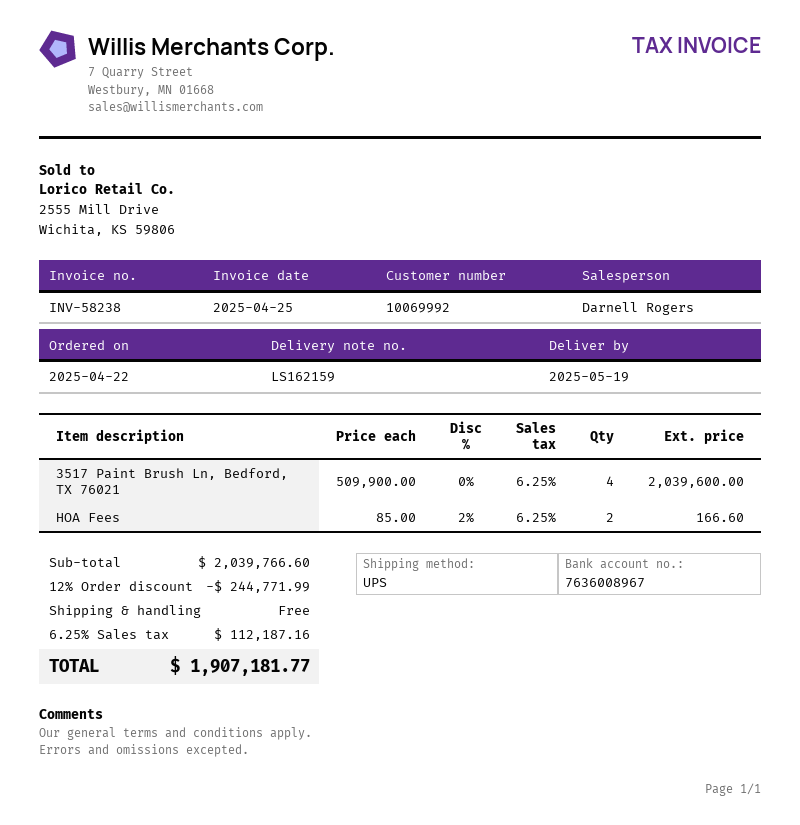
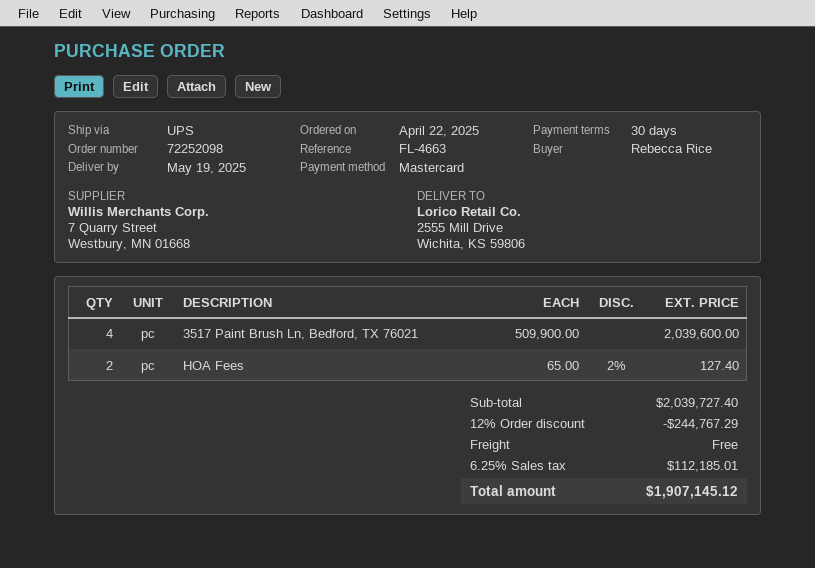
HOA Fees: 2 x 85.00 - 2% = 166.60 -> 2 x 65.00 - 2% = 127.40
subtotal: 2039766.60 -> 2039727.40
discount: 12% = 244771.99 -> 12% = 244767.29
tax: 6.25% = 112187.16 -> 6.25% = 112185.01
total: 1907181.77 -> 1907145.12

